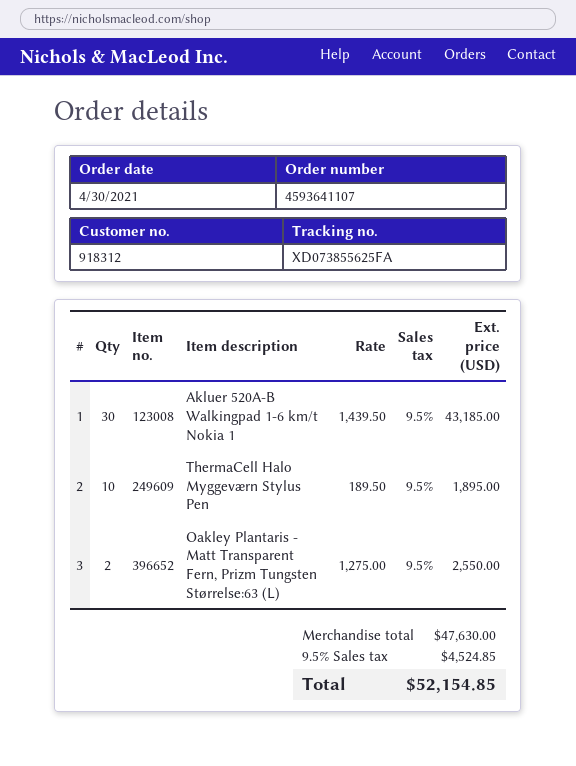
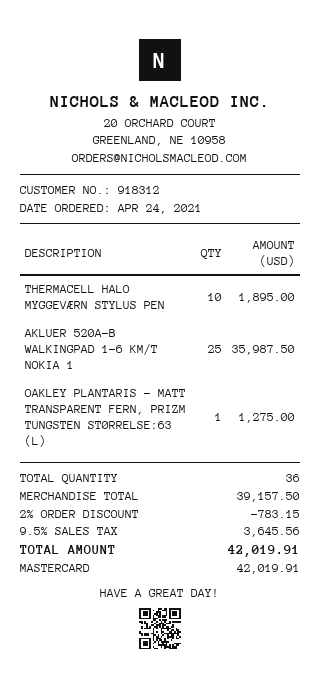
order date: 2021-04-30 -> 2021-04-24
Akluer 520A-B Walkingpad 1-6 km/t Nokia 1: 30 for 43185.00 -> 25 for 35987.50
Oakley Plantaris - Matt Transparent Fern, Prizm Tungsten Størrelse:63 (L): 2 for 2550.00 -> 1 for 1275.00
subtotal: 47630.00 -> 39157.50
discount: none -> 2% = 783.15
tax: 9.5% = 4524.85 -> 9.5% = 3645.56
total: 52154.85 -> 42019.91

